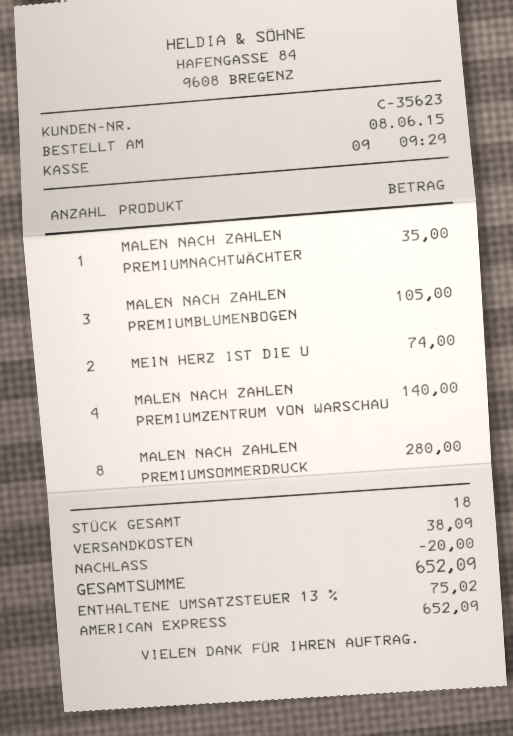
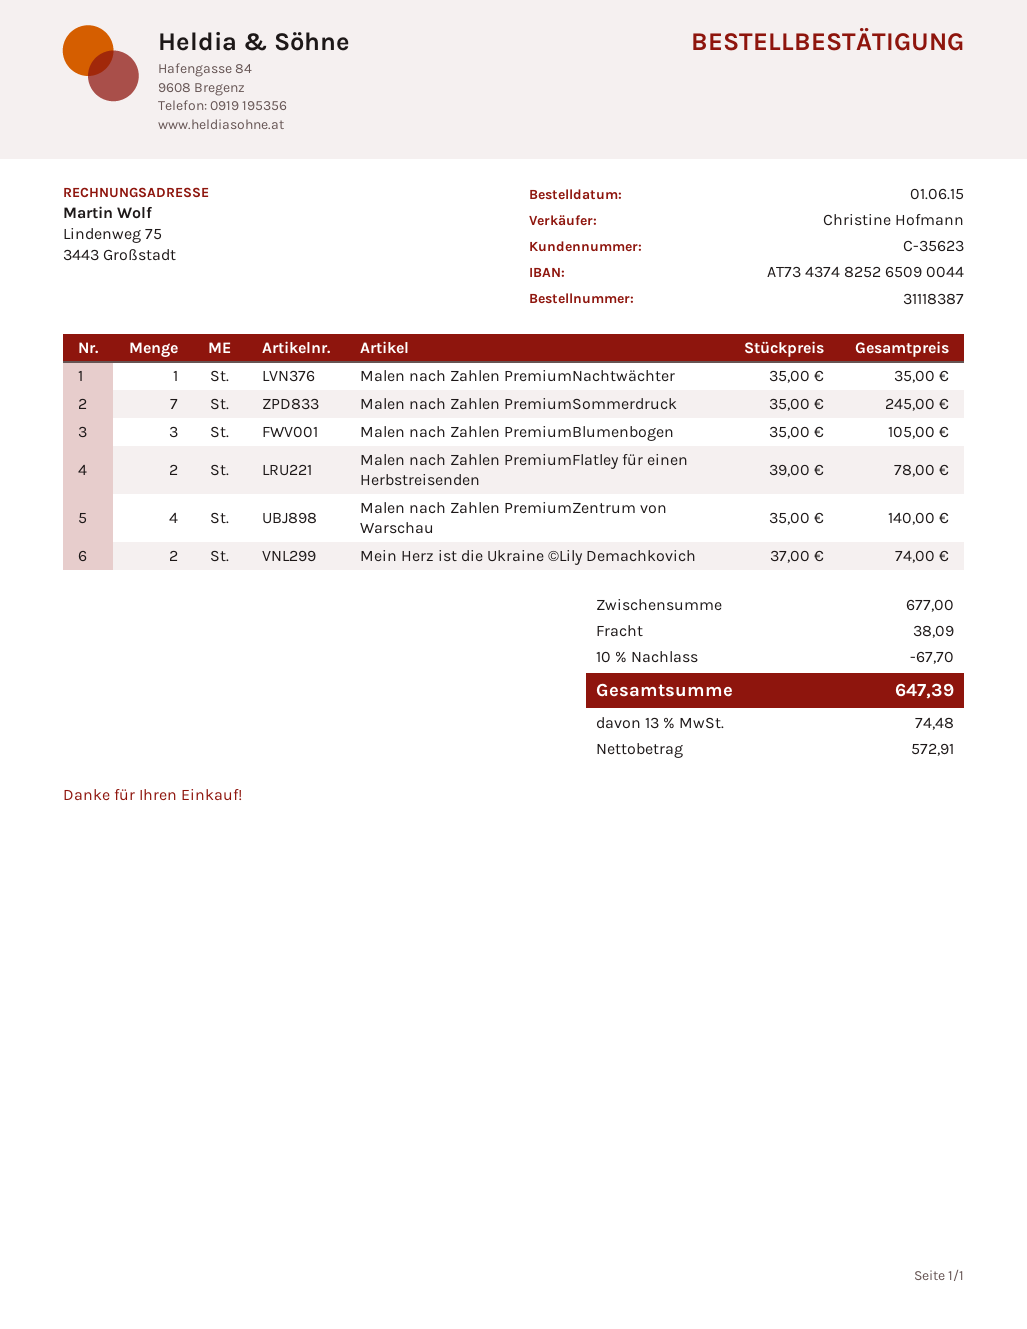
order date: 2015-06-08 -> 2015-06-01
MALEN NACH ZAHLEN PREMIUMSOMMERDRUCK: 8 for 280.00 -> 7 for 245.00
Malen nach Zahlen PremiumFlatley für einen Herbstreisenden: none -> 2 for 78.00
discount: 20.00 -> 67.70
tax: 13% = 75.02 -> 13% = 74.48
total: 652.09 -> 647.39

